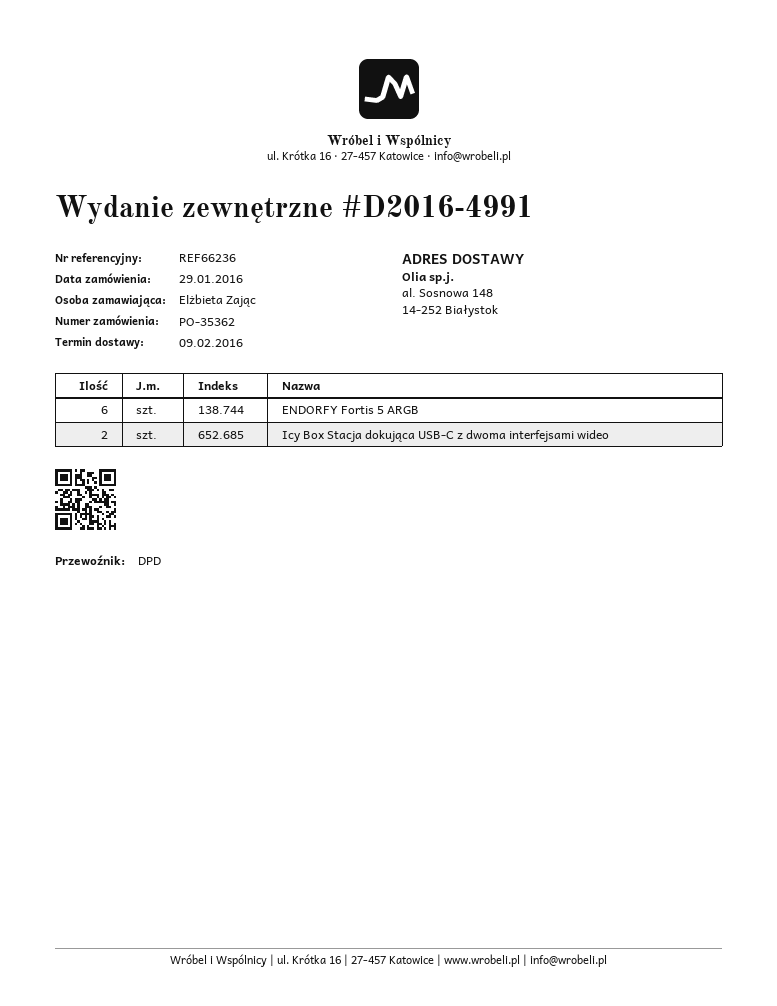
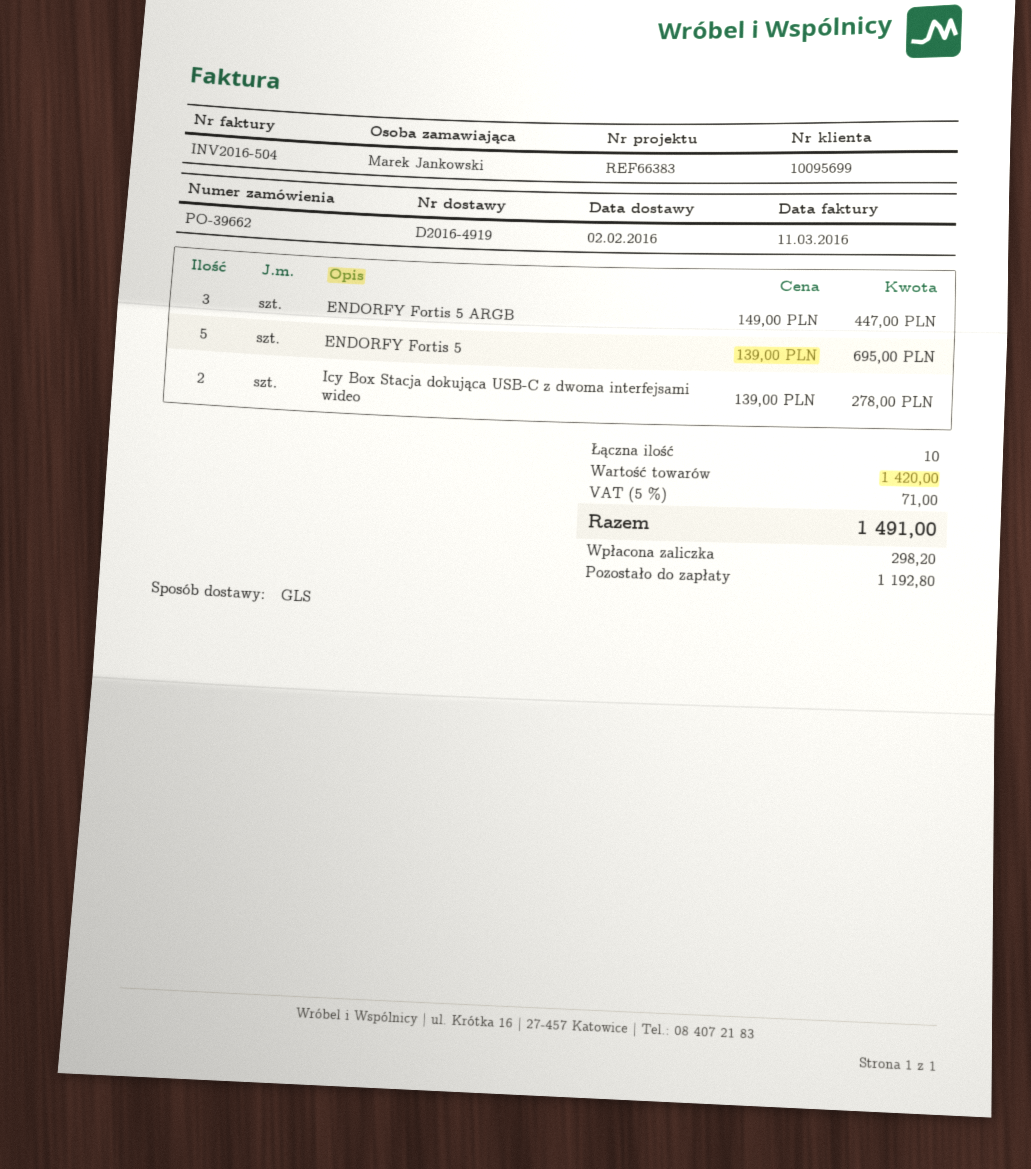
order number: PO-35362 -> PO-39662
delivery note number: D2016-4991 -> D2016-4919
delivery date: 2016-02-09 -> 2016-02-02
reference: REF66236 -> REF66383
ordered by: Elżbieta Zając -> Marek Jankowski
shipping method: DPD -> GLS
ENDORFY Fortis 5 ARGB: 6 -> 3
ENDORFY Fortis 5: none -> 5

